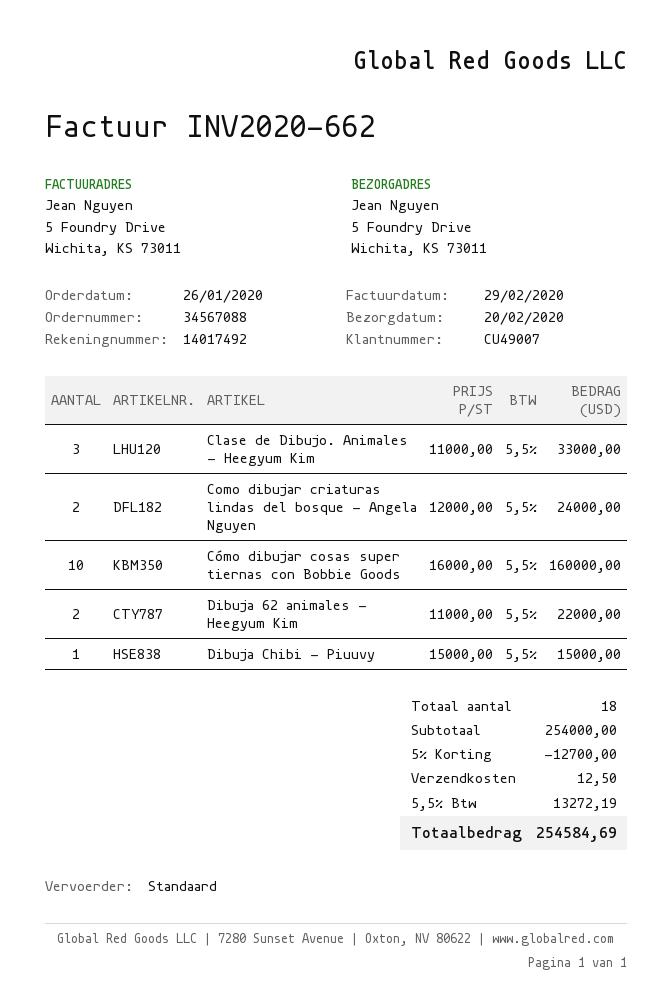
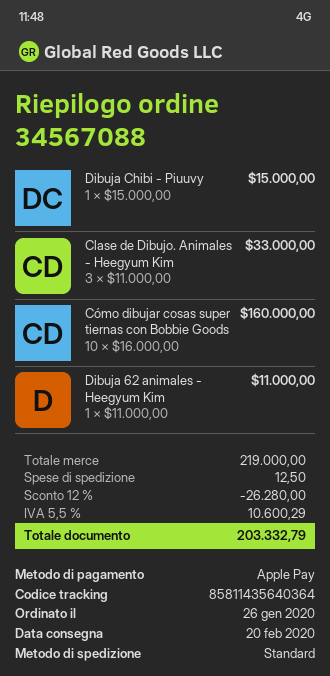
Como dibujar criaturas lindas del bosque - Angela Nguyen: 2 x 12000.00 = 24000.00 -> none
Dibuja 62 animales - Heegyum Kim: 2 x 11000.00 = 22000.00 -> 1 x 11000.00 = 11000.00
subtotal: 254000.00 -> 219000.00
discount: 5% = 12700.00 -> 12% = 26280.00
tax: 5.5% = 13272.19 -> 5.5% = 10600.29
total: 254584.69 -> 203332.79

